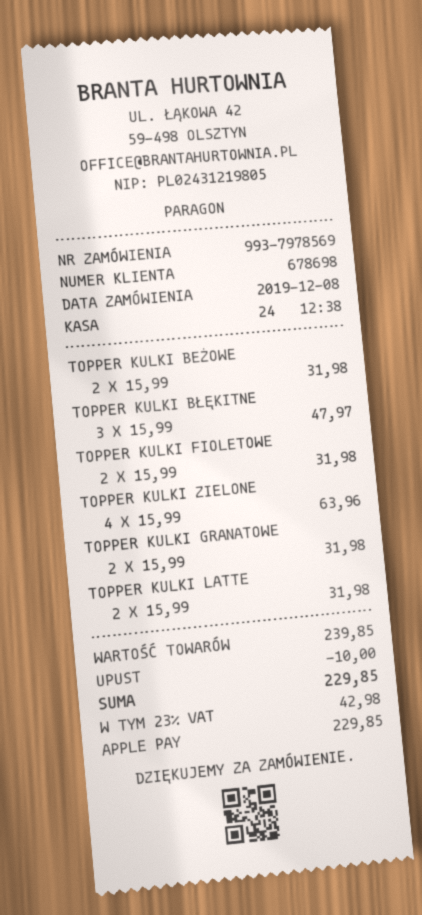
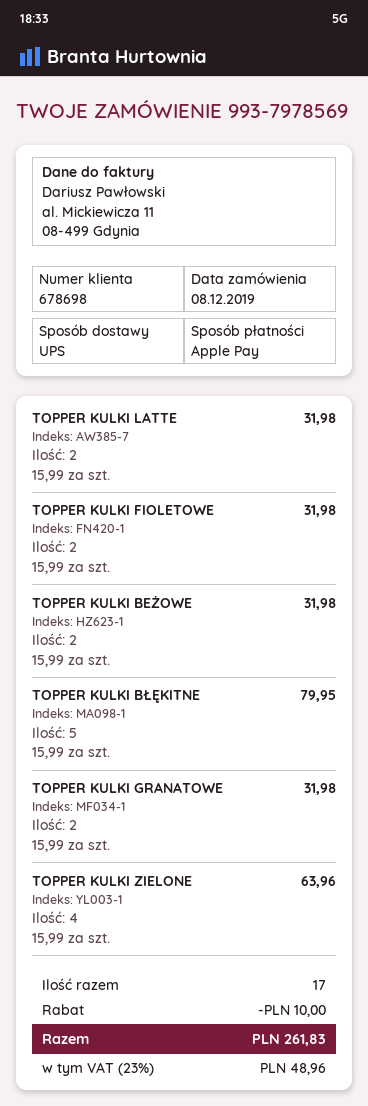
TOPPER KULKI BŁĘKITNE: 3 x 15.99 = 47.97 -> 5 x 15.99 = 79.95
tax: 23% = 42.98 -> 23% = 48.96
total: 229.85 -> 261.83

